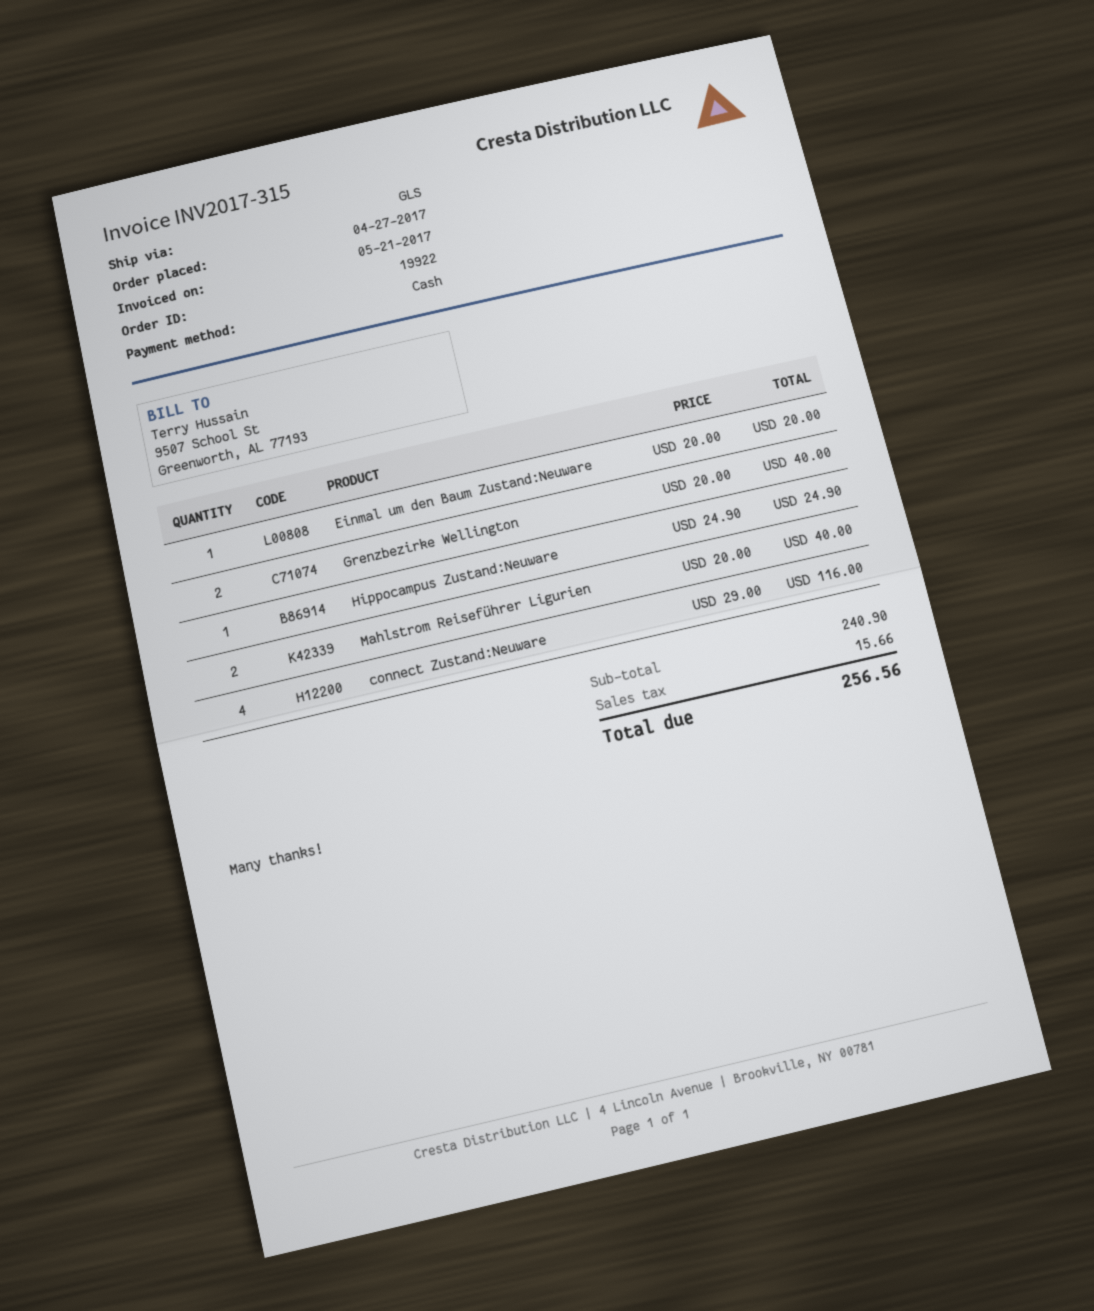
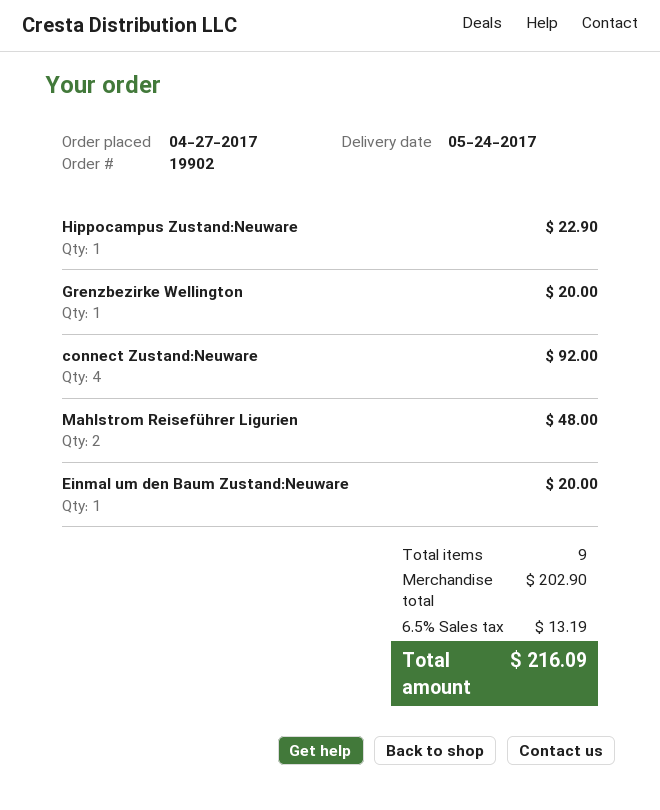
order number: 19922 -> 19902
Grenzbezirke Wellington: 2 for 40.00 -> 1 for 20.00
Hippocampus Zustand:Neuware: 1 for 24.90 -> 1 for 22.90
Mahlstrom Reiseführer Ligurien: 2 for 40.00 -> 2 for 48.00
connect Zustand:Neuware: 4 for 116.00 -> 4 for 92.00
subtotal: 240.90 -> 202.90
tax: 15.66 -> 13.19
total: 256.56 -> 216.09

